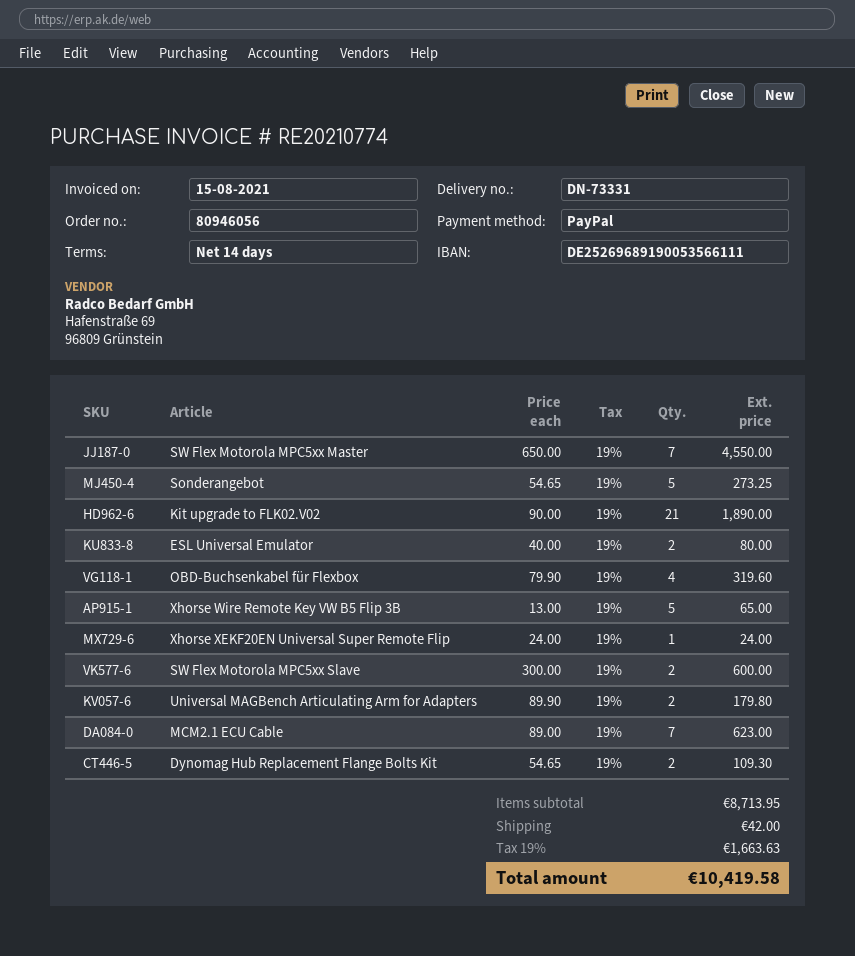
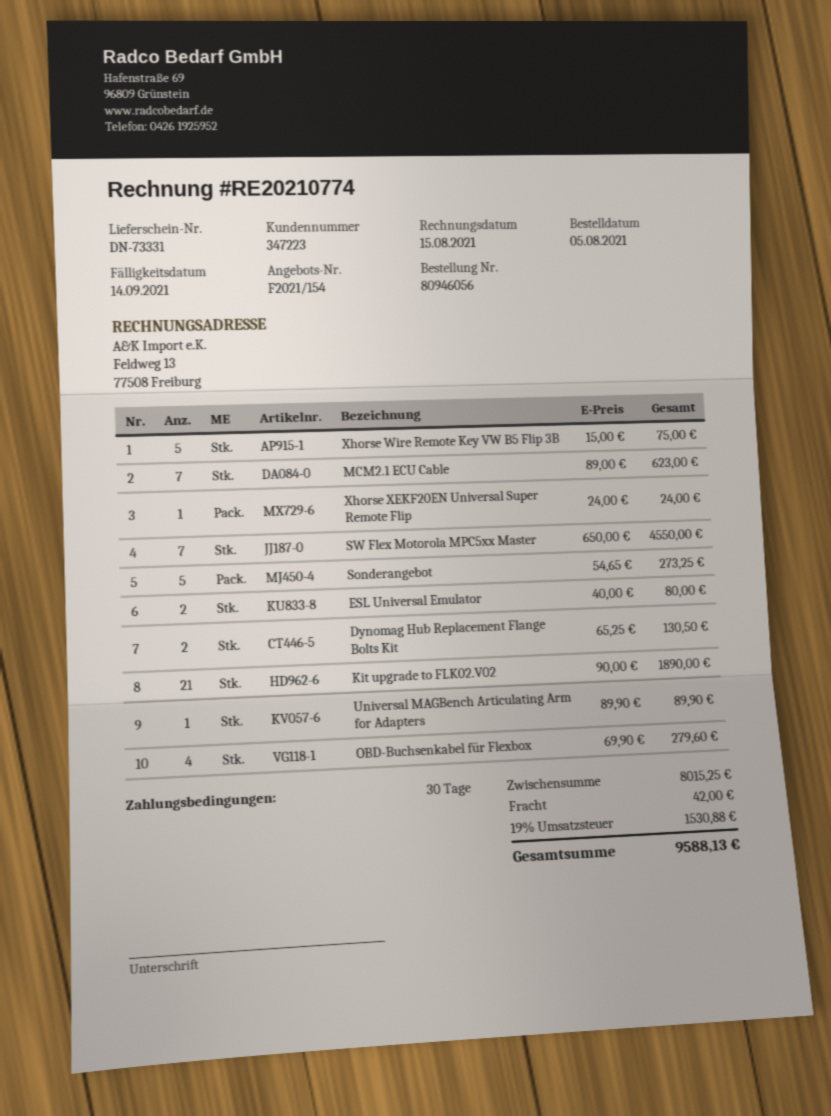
payment terms: 14 days -> 30 days
OBD-Buchsenkabel für Flexbox: 4 x 79.90 = 319.60 -> 4 x 69.90 = 279.60
Xhorse Wire Remote Key VW B5 Flip 3B: 5 x 13.00 = 65.00 -> 5 x 15.00 = 75.00
SW Flex Motorola MPC5xx Slave: 2 x 300.00 = 600.00 -> none
Universal MAGBench Articulating Arm for Adapters: 2 x 89.90 = 179.80 -> 1 x 89.90 = 89.90
Dynomag Hub Replacement Flange Bolts Kit: 2 x 54.65 = 109.30 -> 2 x 65.25 = 130.50
subtotal: 8713.95 -> 8015.25
tax: 19% = 1663.63 -> 19% = 1530.88
total: 10419.58 -> 9588.13

